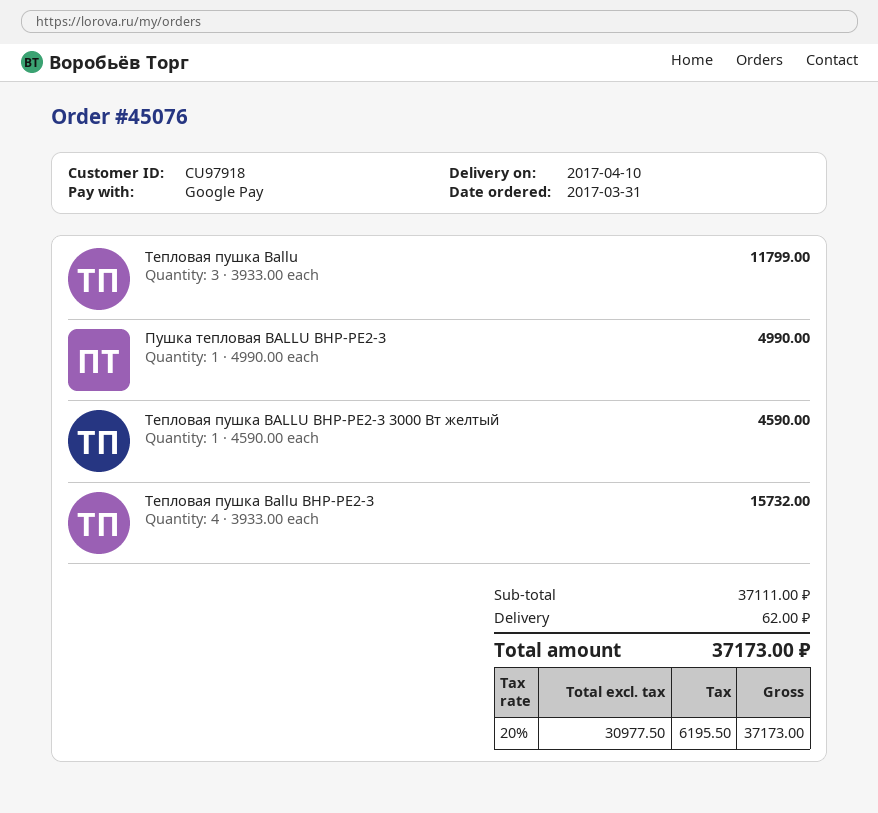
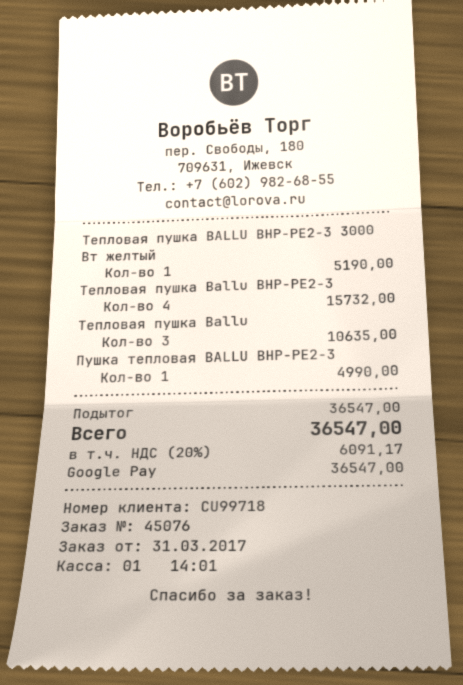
customer number: CU97918 -> CU99718
Тепловая пушка Ballu: 3 for 11799.00 -> 3 for 10635.00
Тепловая пушка BALLU BHP-PE2-3 3000 Вт желтый: 1 for 4590.00 -> 1 for 5190.00
subtotal: 37111.00 -> 36547.00
shipping: 62.00 -> none
tax: 20% = 6195.50 -> 20% = 6091.17
total: 37173.00 -> 36547.00

